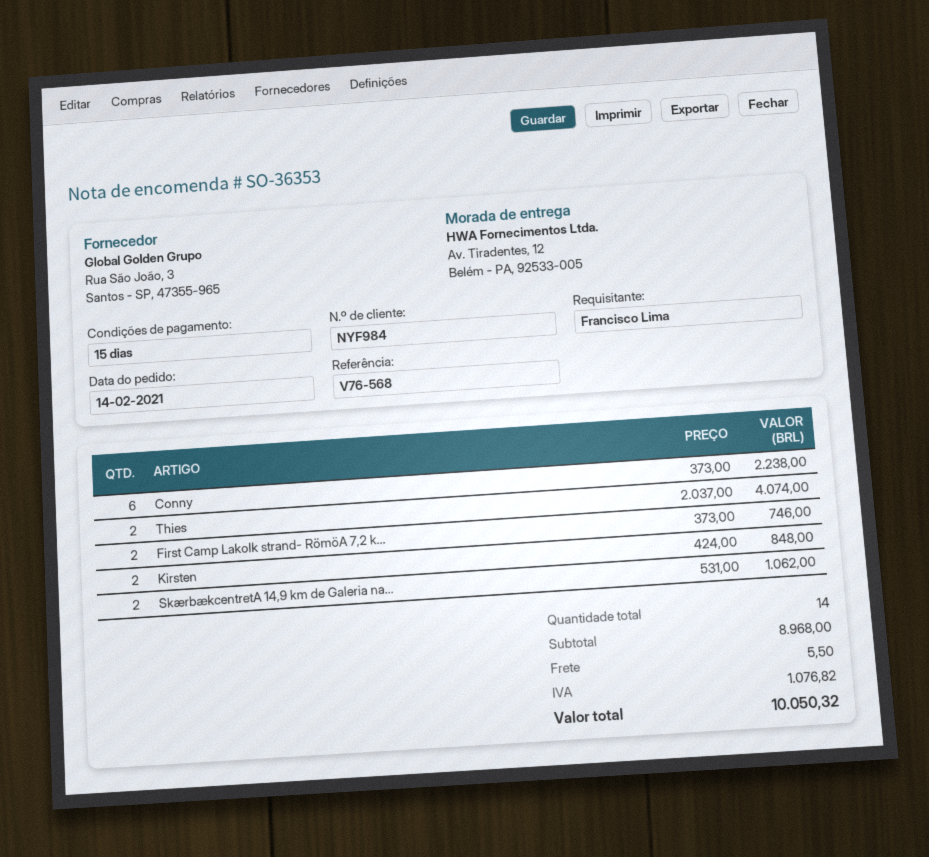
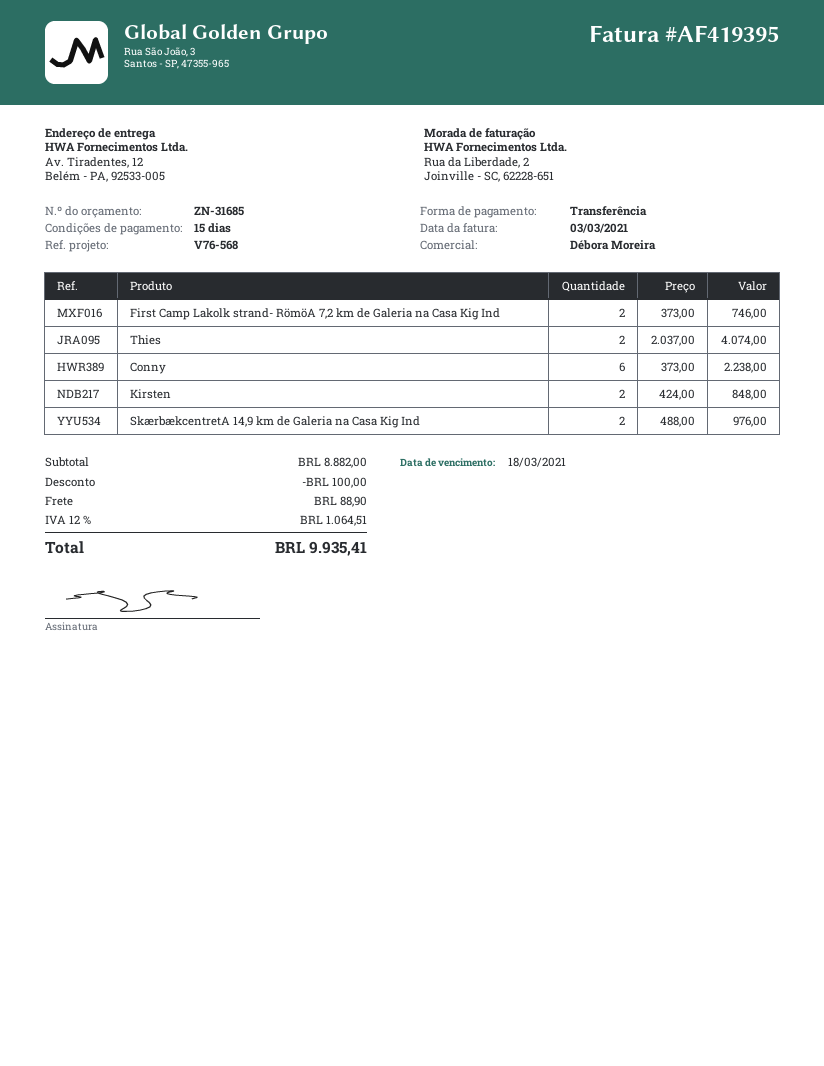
SkærbækcentretA 14,9 km de Galeria na...: 2 x 531.00 = 1062.00 -> 2 x 488.00 = 976.00
subtotal: 8968.00 -> 8882.00
discount: none -> 100.00
shipping: 5.50 -> 88.90
tax: 1076.82 -> 1064.51
total: 10050.32 -> 9935.41

